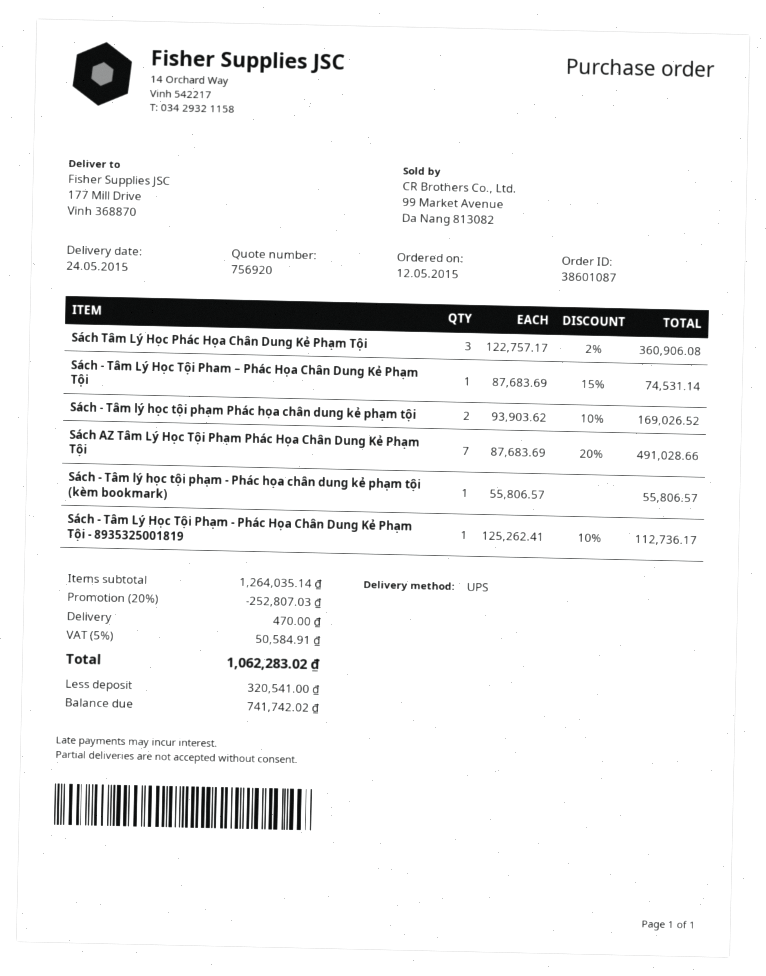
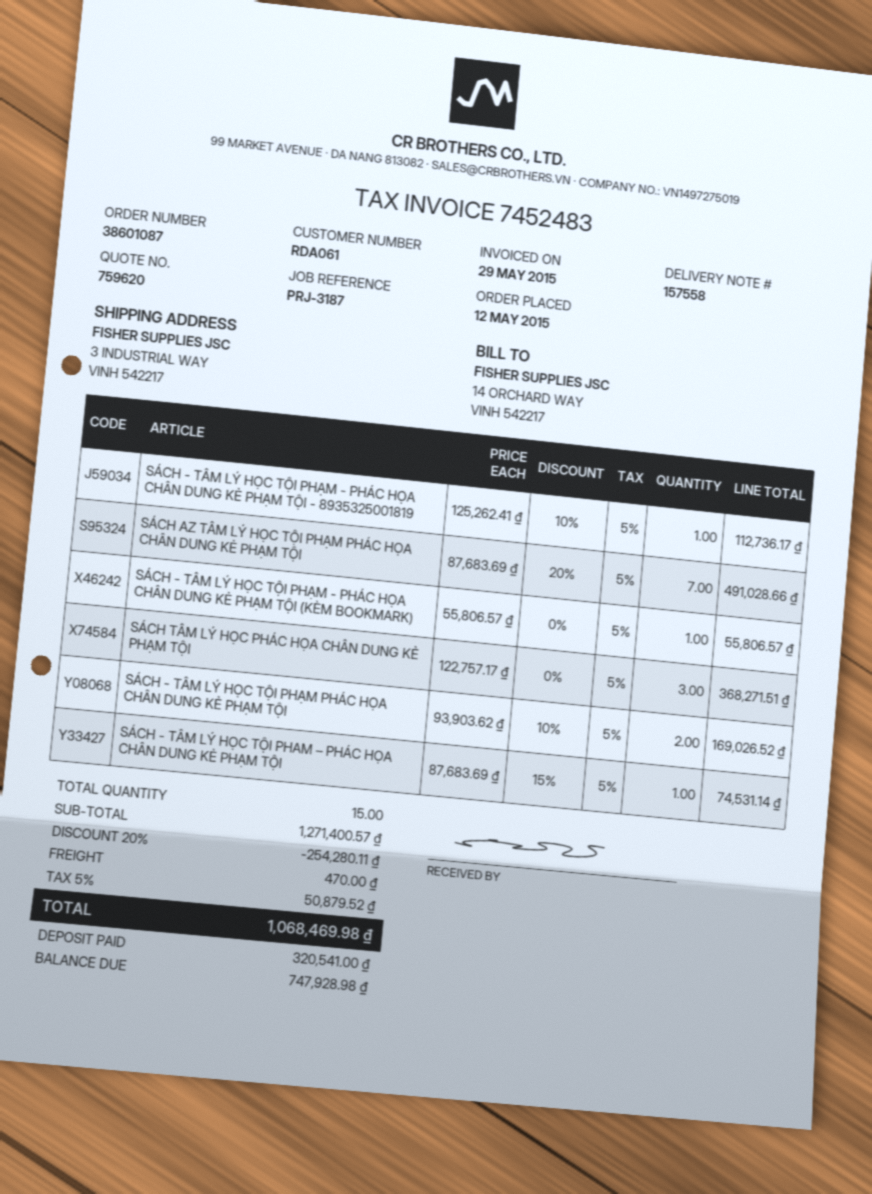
quote number: 756920 -> 759620
ship to: 177 Mill Drive, Vinh 368870 -> 3 INDUSTRIAL WAY, VINH 542217
Sách Tâm Lý Học Phác Họa Chân Dung Kẻ Phạm Tội: 3 x 122757.17 - 2% = 360906.08 -> 3 x 122757.17 = 368271.51
subtotal: 1264035.14 -> 1271400.57
discount: 20% = 252807.03 -> 20% = 254280.11
tax: 5% = 50584.91 -> 5% = 50879.52
total: 1062283.02 -> 1068469.98
balance: 741742.02 -> 747928.98

